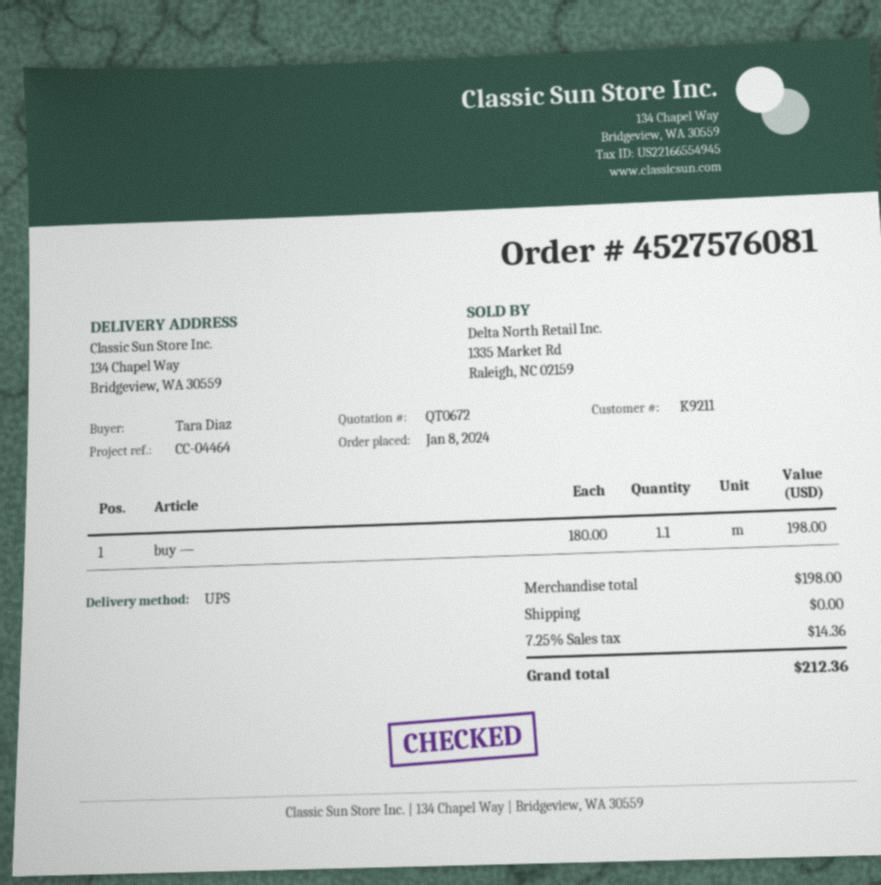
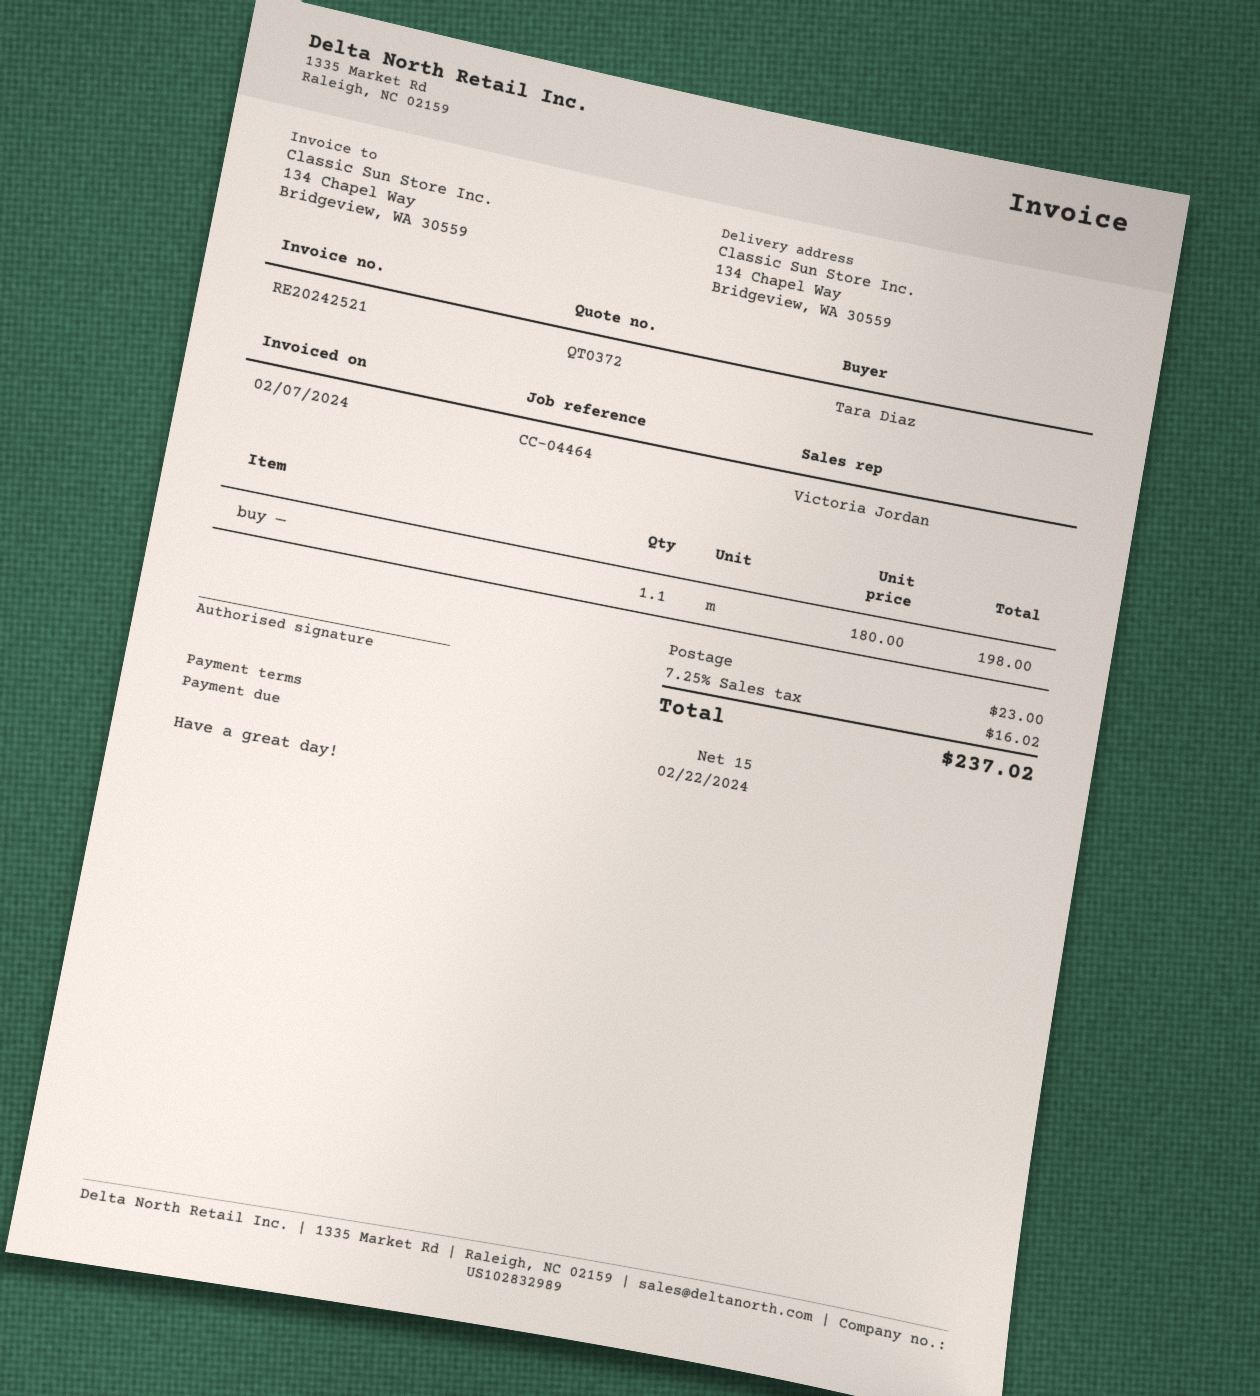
quote number: QT0672 -> QT0372
shipping: 0.00 -> 23.00
tax: 7.25% = 14.36 -> 7.25% = 16.02
total: 212.36 -> 237.02

